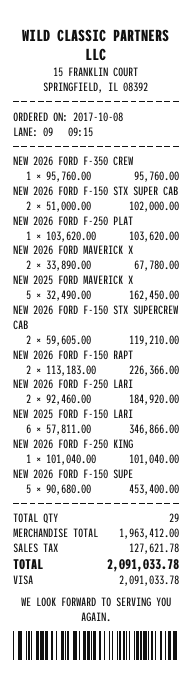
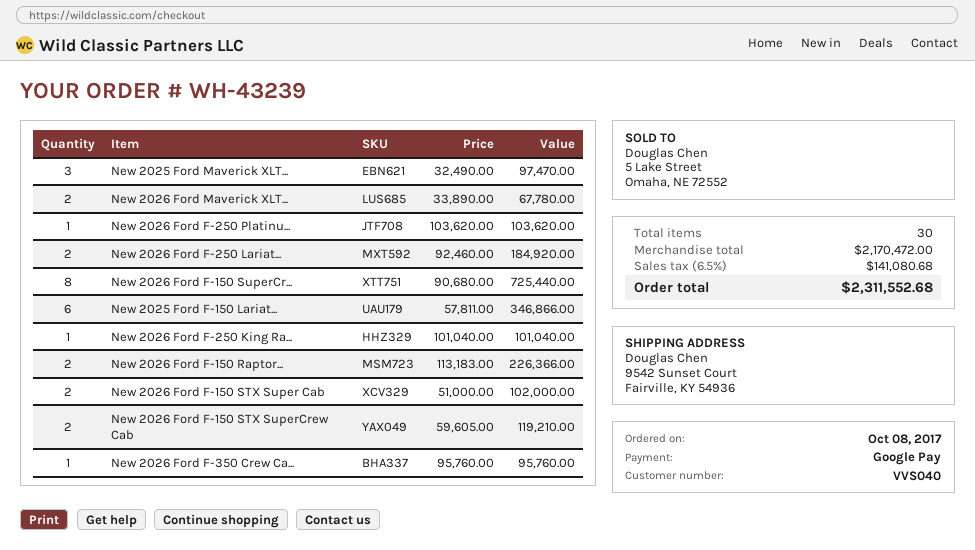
payment method: Visa -> Google Pay
NEW 2025 FORD MAVERICK X: 5 x 32490.00 = 162450.00 -> 3 x 32490.00 = 97470.00
NEW 2026 FORD F-150 SUPE: 5 x 90680.00 = 453400.00 -> 8 x 90680.00 = 725440.00
total quantity: 29 -> 30
subtotal: 1963412.00 -> 2170472.00
tax: 127621.78 -> 141080.68
total: 2091033.78 -> 2311552.68

